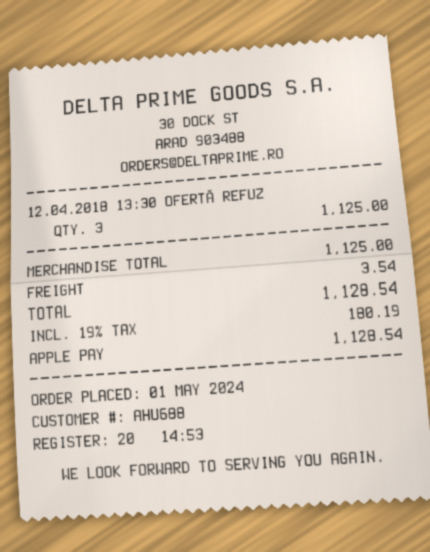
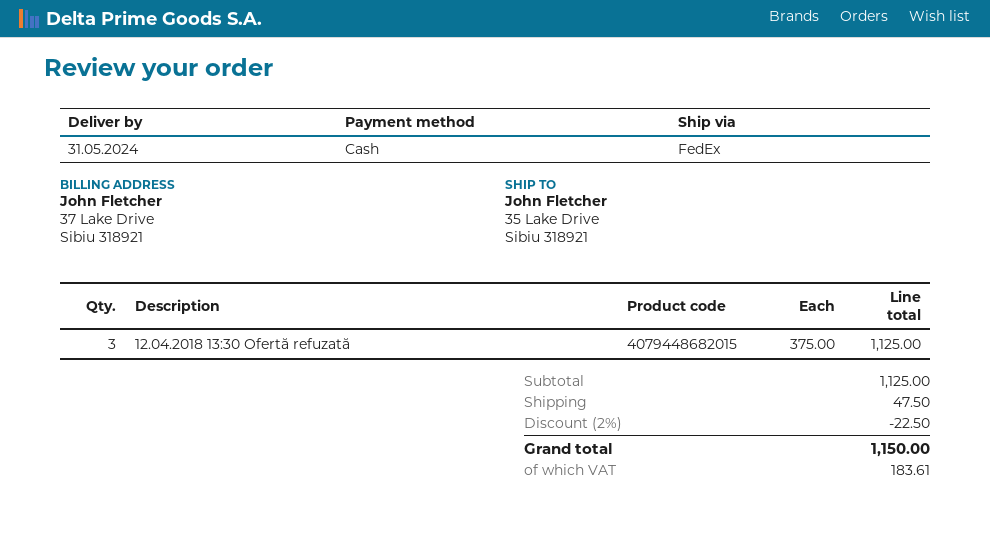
payment method: Apple Pay -> cash
discount: none -> 2% = 22.50
shipping: 3.54 -> 47.50
tax: 180.19 -> 183.61
total: 1128.54 -> 1150.00

